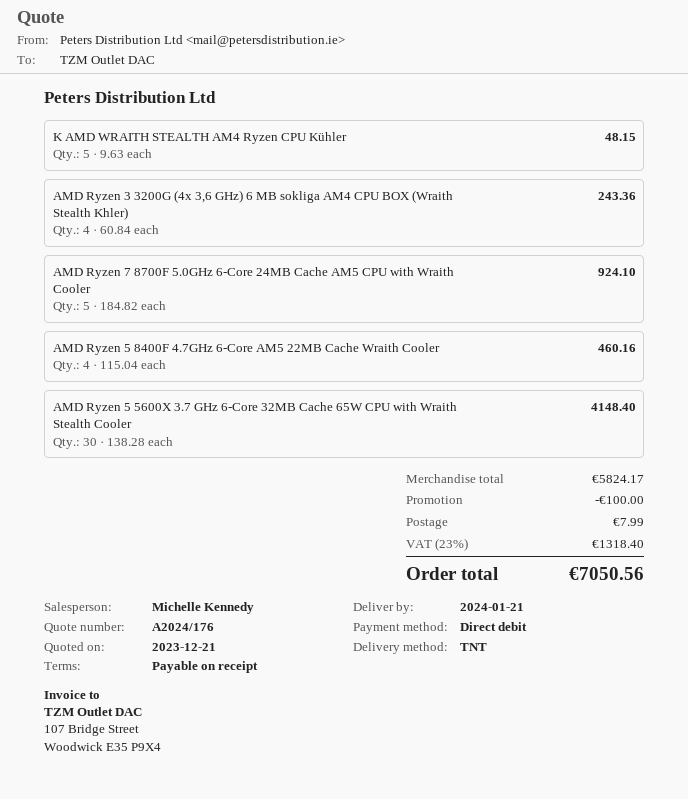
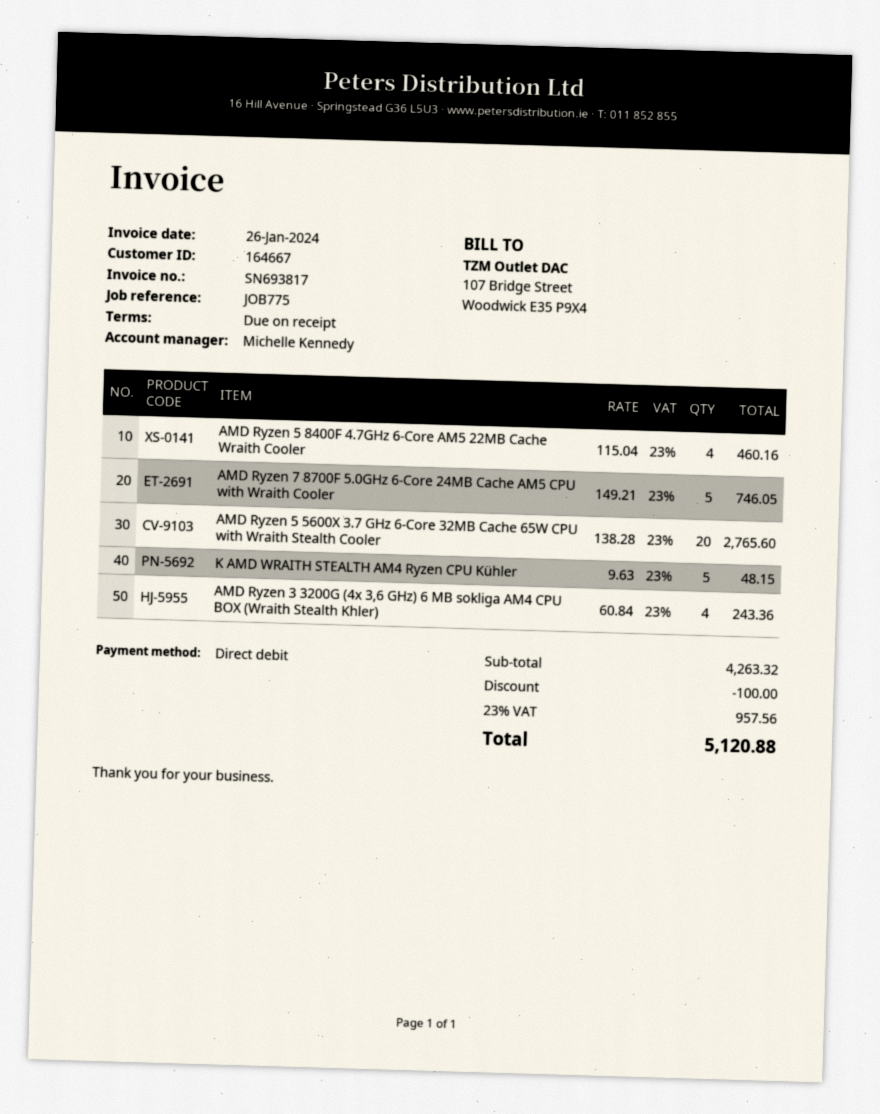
AMD Ryzen 7 8700F 5.0GHz 6-Core 24MB Cache AM5 CPU with Wraith Cooler: 5 x 184.82 = 924.10 -> 5 x 149.21 = 746.05
AMD Ryzen 5 5600X 3.7 GHz 6-Core 32MB Cache 65W CPU with Wraith Stealth Cooler: 30 x 138.28 = 4148.40 -> 20 x 138.28 = 2765.60
subtotal: 5824.17 -> 4263.32
shipping: 7.99 -> none
tax: 23% = 1318.40 -> 23% = 957.56
total: 7050.56 -> 5120.88

